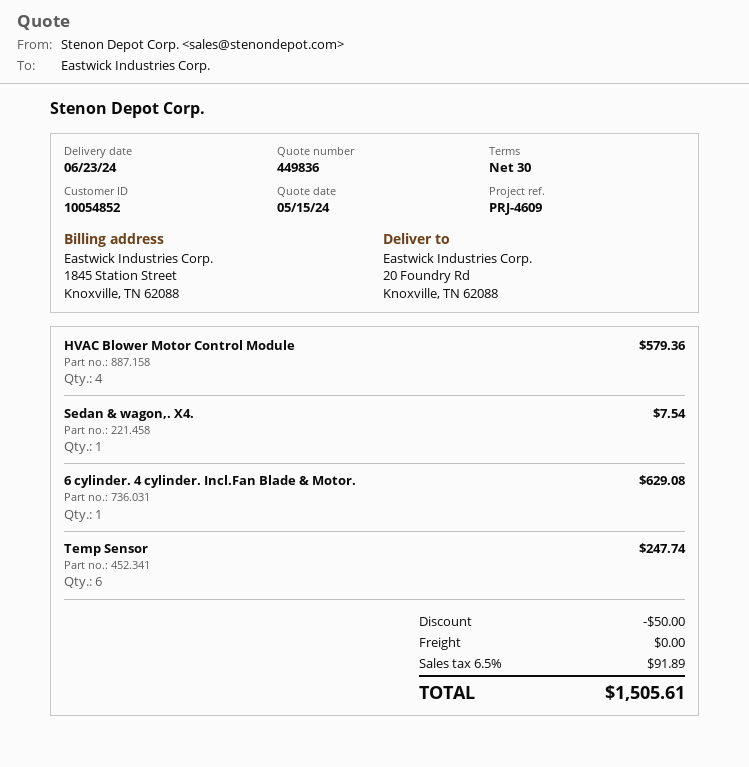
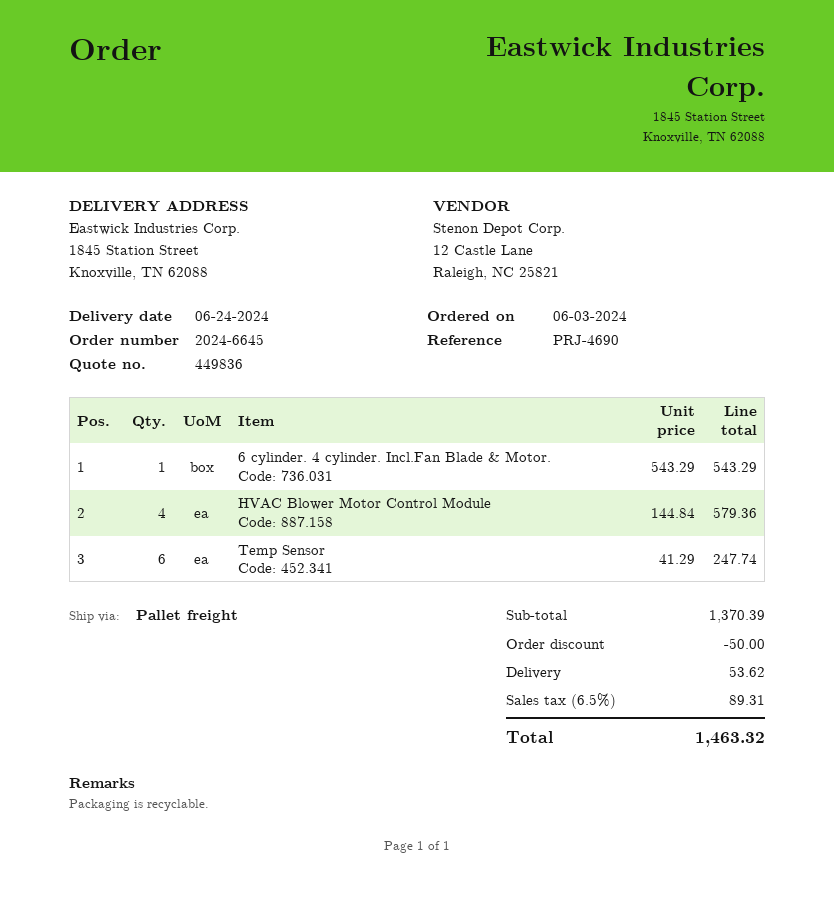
delivery date: 2024-06-23 -> 2024-06-24
reference: PRJ-4609 -> PRJ-4690
ship to: 20 Foundry Rd, Knoxville, TN 62088 -> 1845 Station Street, Knoxville, TN 62088
Sedan & wagon,. X4.: 1 for 7.54 -> none
6 cylinder. 4 cylinder. Incl.Fan Blade & Motor.: 1 for 629.08 -> 1 for 543.29
shipping: 0.00 -> 53.62
tax: 6.5% = 91.89 -> 6.5% = 89.31
total: 1505.61 -> 1463.32

